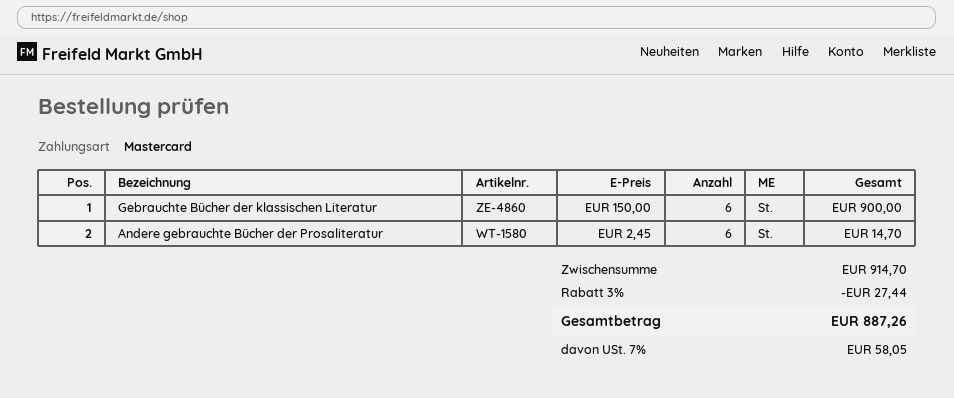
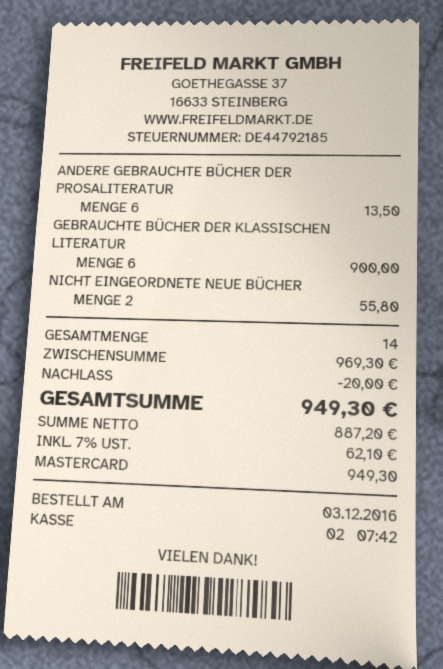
Andere gebrauchte Bücher der Prosaliteratur: 6 for 14.70 -> 6 for 13.50
NICHT EINGEORDNETE NEUE BÜCHER: none -> 2 for 55.80
subtotal: 914.70 -> 969.30
discount: 27.44 -> 20.00
tax: 7% = 58.05 -> 7% = 62.10
total: 887.26 -> 949.30

